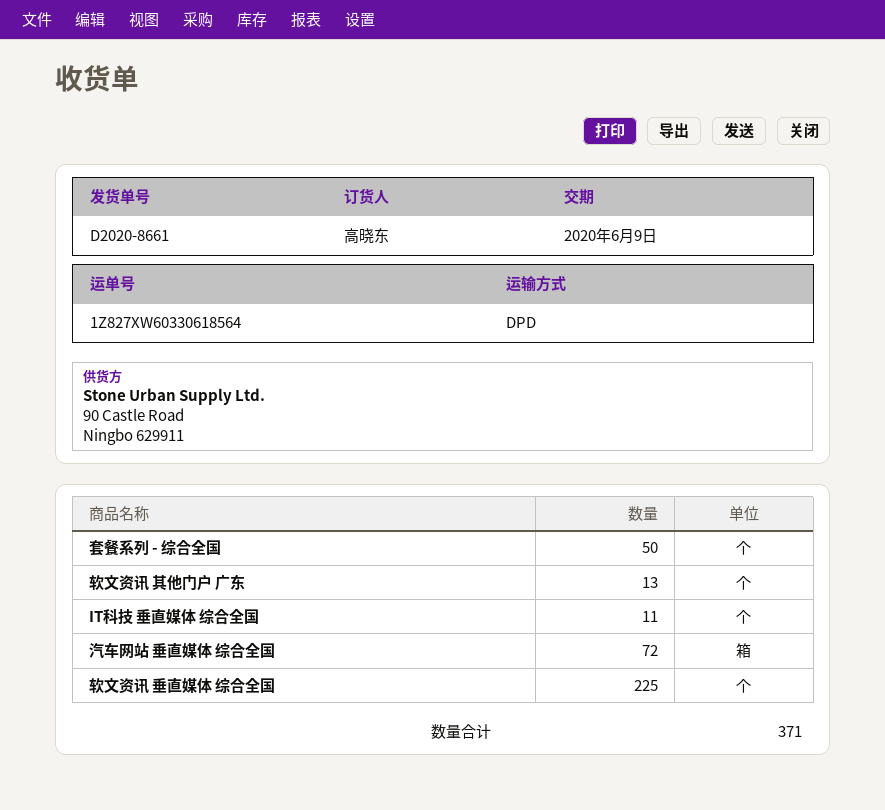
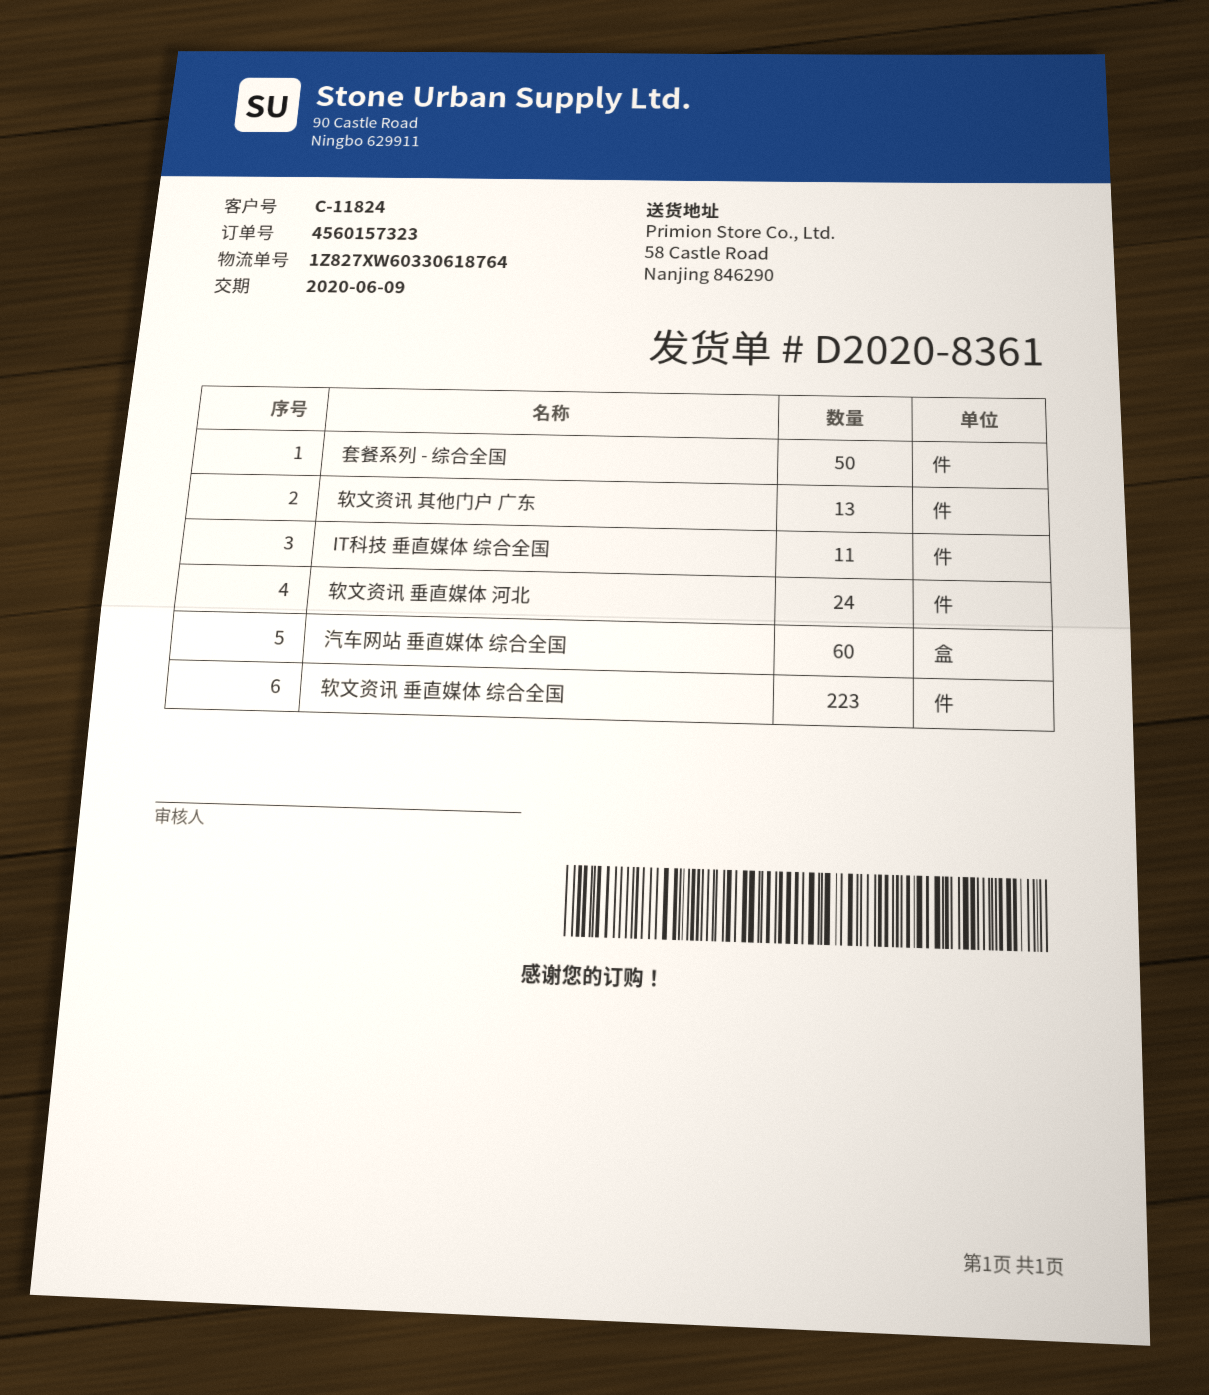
delivery note number: D2020-8661 -> D2020-8361
tracking number: 1Z827XW60330618564 -> 1Z827XW60330618764
汽车网站 垂直媒体 综合全国: 72 -> 60
软文资讯 垂直媒体 综合全国: 225 -> 223
软文资讯 垂直媒体 河北: none -> 24

